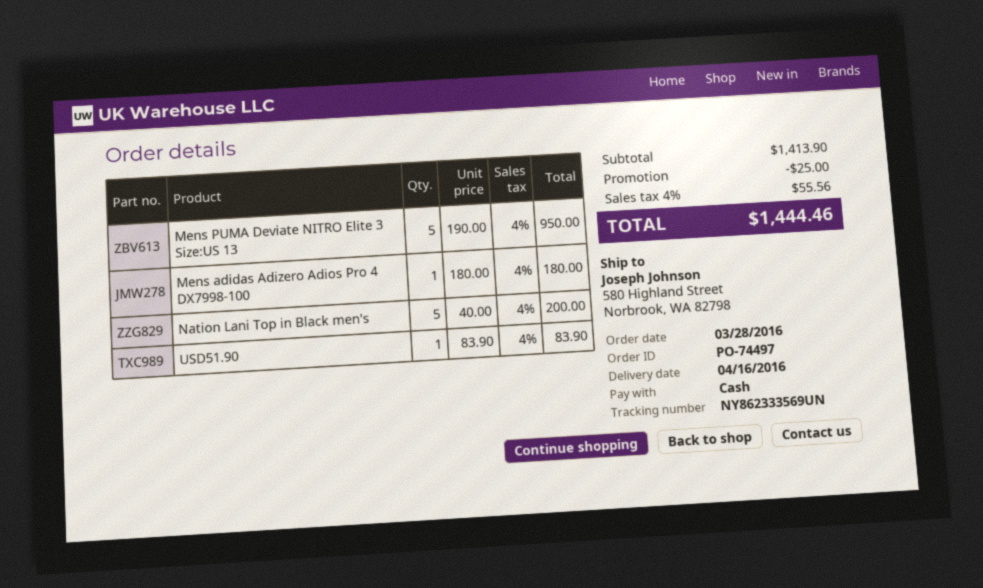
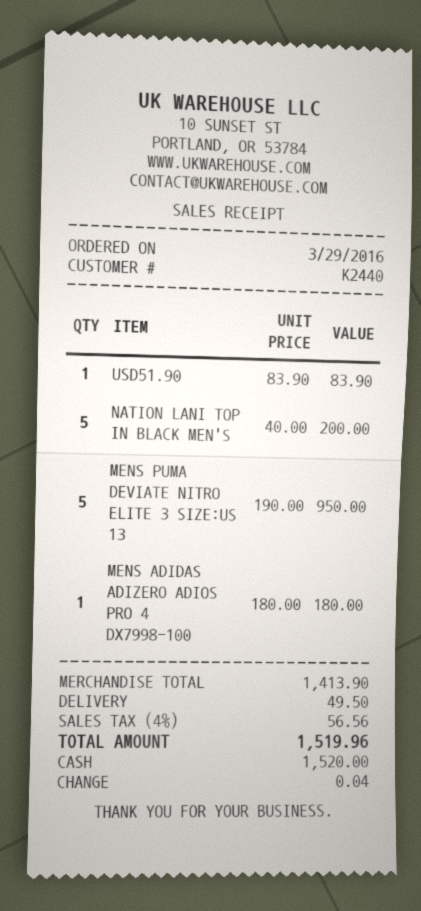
order date: 2016-03-28 -> 2016-03-29
discount: 25.00 -> none
shipping: none -> 49.50
tax: 4% = 55.56 -> 4% = 56.56
total: 1444.46 -> 1519.96

